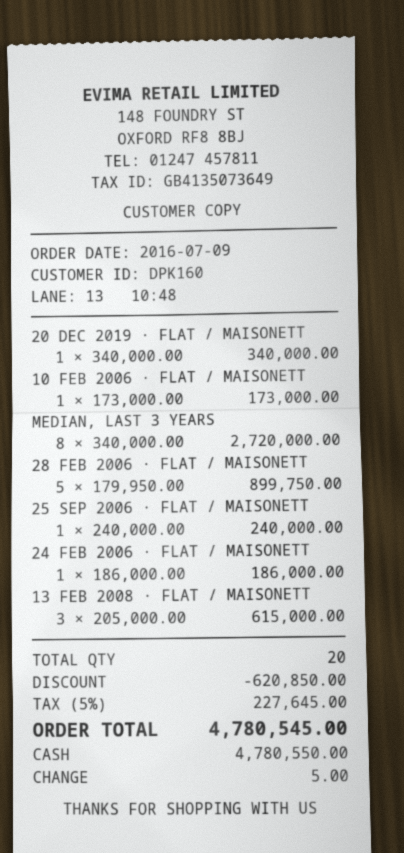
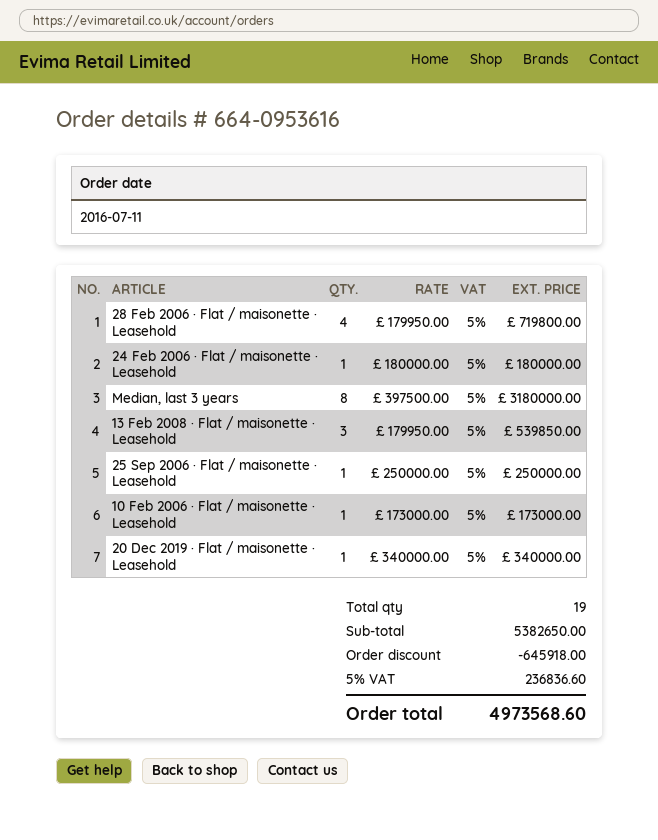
order date: 2016-07-09 -> 2016-07-11
MEDIAN, LAST 3 YEARS: 8 x 340000.00 = 2720000.00 -> 8 x 397500.00 = 3180000.00
28 FEB 2006 · FLAT / MAISONETT: 5 x 179950.00 = 899750.00 -> 4 x 179950.00 = 719800.00
25 SEP 2006 · FLAT / MAISONETT: 1 x 240000.00 = 240000.00 -> 1 x 250000.00 = 250000.00
24 FEB 2006 · FLAT / MAISONETT: 1 x 186000.00 = 186000.00 -> 1 x 180000.00 = 180000.00
13 FEB 2008 · FLAT / MAISONETT: 3 x 205000.00 = 615000.00 -> 3 x 179950.00 = 539850.00
total quantity: 20 -> 19
discount: 620850.00 -> 645918.00
tax: 5% = 227645.00 -> 5% = 236836.60
total: 4780545.00 -> 4973568.60

